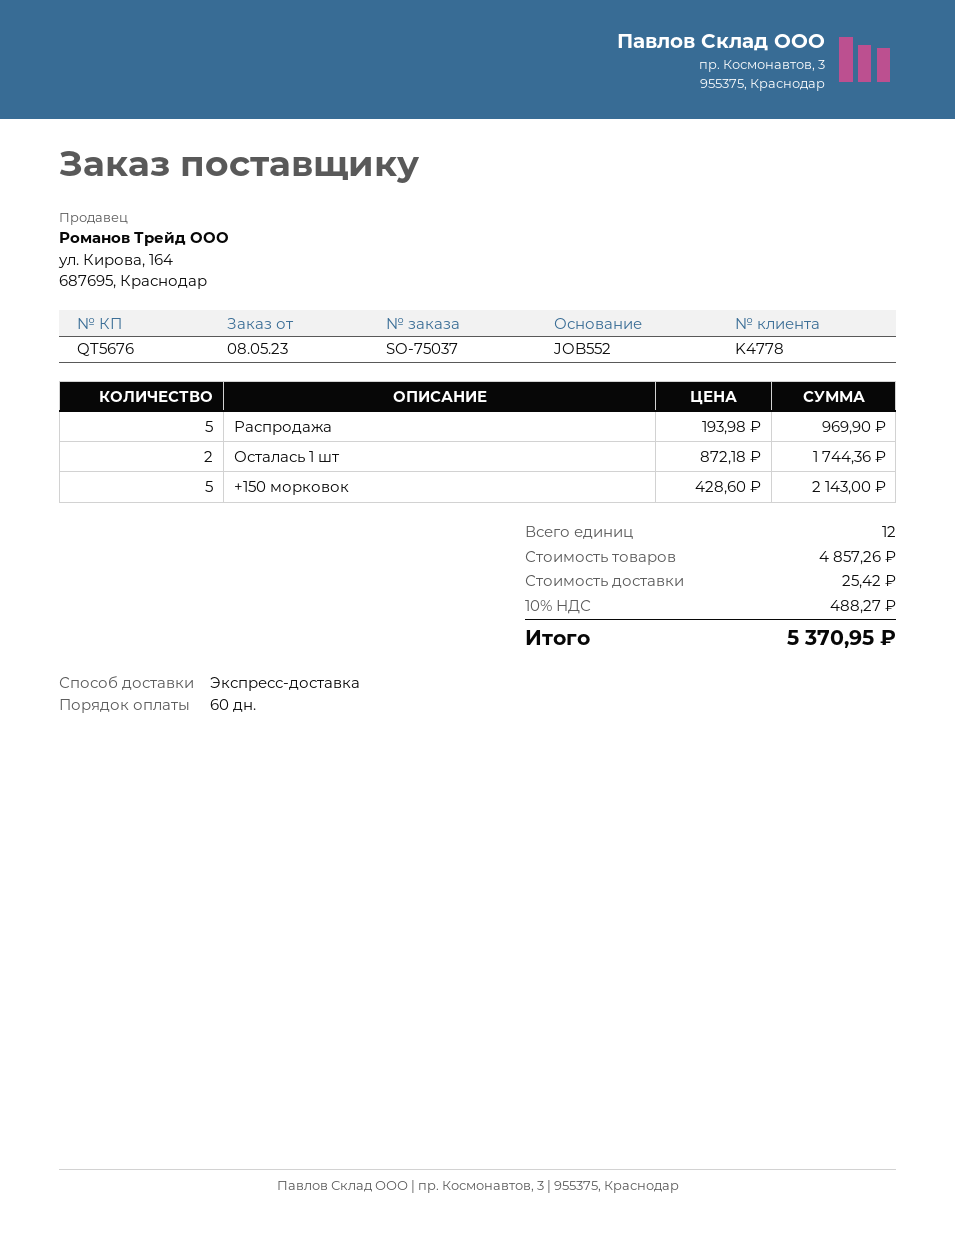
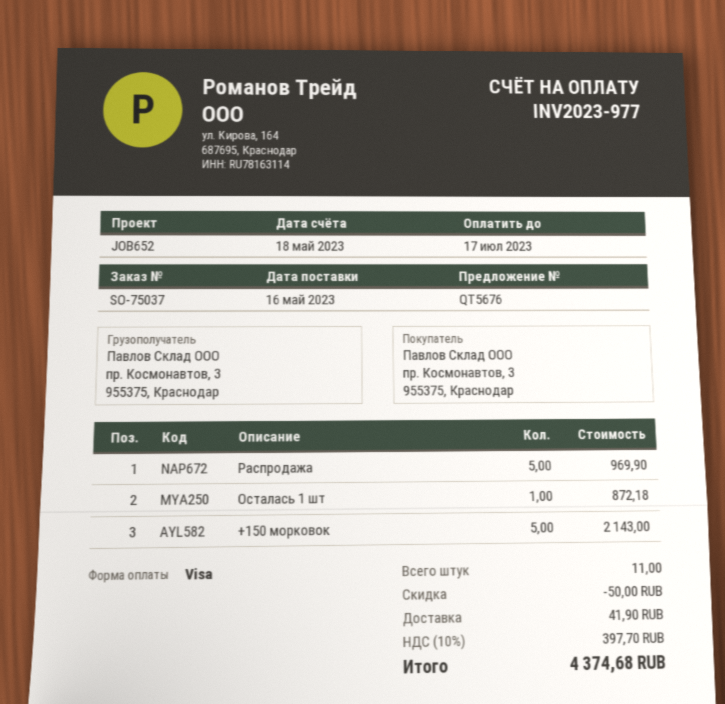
reference: JOB552 -> JOB652
Осталась 1 шт: 2 for 1744.36 -> 1 for 872.18
total quantity: 12 -> 11
discount: none -> 50.00
shipping: 25.42 -> 41.90
tax: 10% = 488.27 -> 10% = 397.70
total: 5370.95 -> 4374.68

